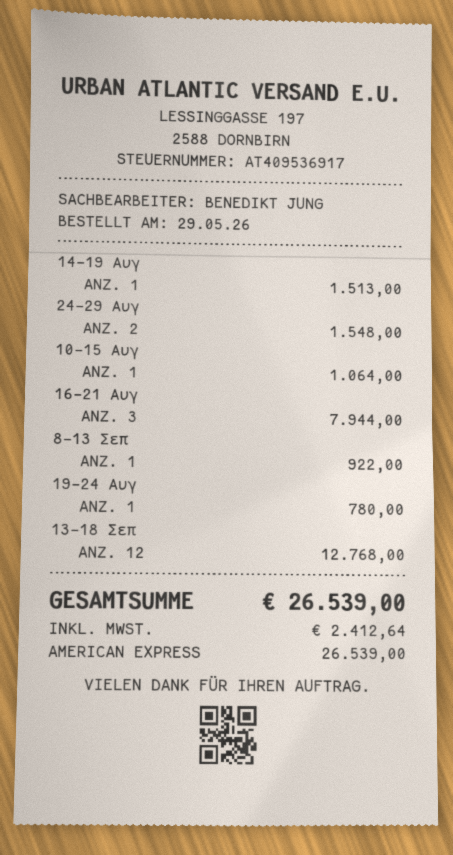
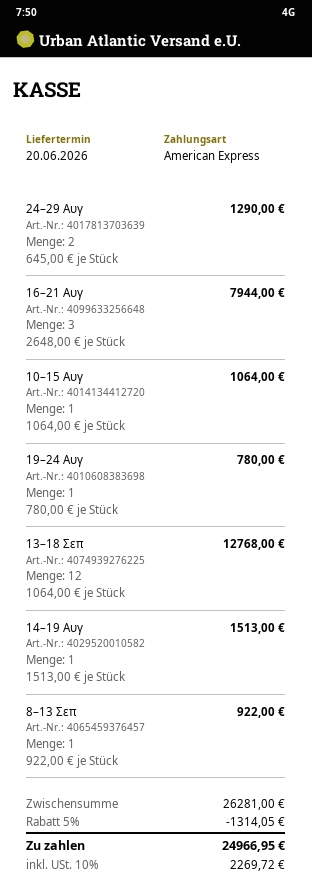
24–29 Αυγ: 2 for 1548.00 -> 2 for 1290.00
discount: none -> 5% = 1314.05
tax: 2412.64 -> 2269.72
total: 26539.00 -> 24966.95

